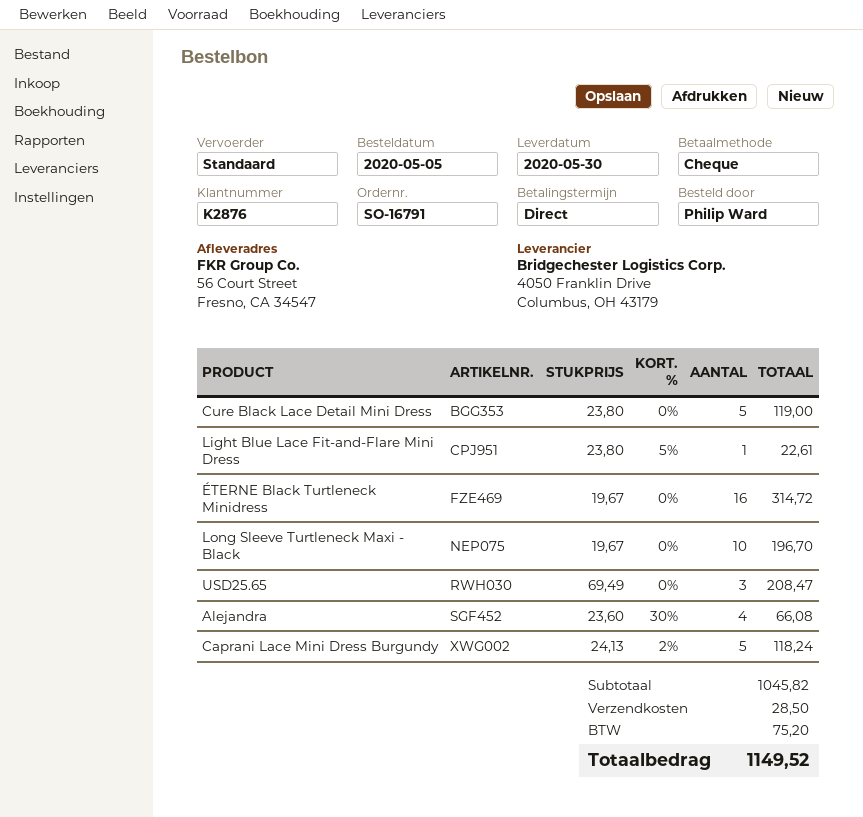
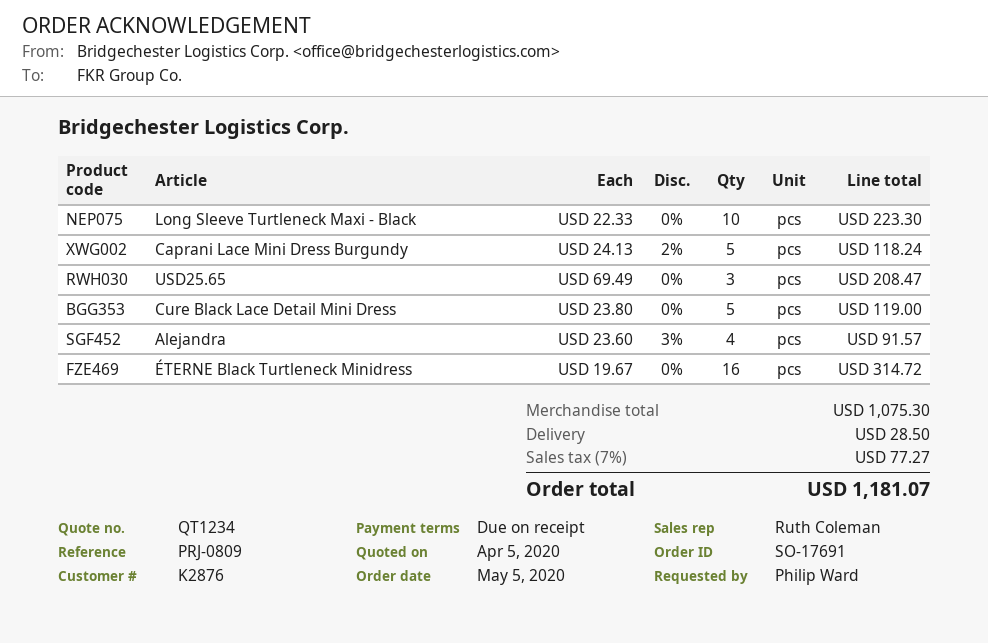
order number: SO-16791 -> SO-17691
Light Blue Lace Fit-and-Flare Mini Dress: 1 x 23.80 - 5% = 22.61 -> none
Long Sleeve Turtleneck Maxi - Black: 10 x 19.67 = 196.70 -> 10 x 22.33 = 223.30
Alejandra: 4 x 23.60 - 30% = 66.08 -> 4 x 23.60 - 3% = 91.57
subtotal: 1045.82 -> 1075.30
tax: 75.20 -> 77.27
total: 1149.52 -> 1181.07

